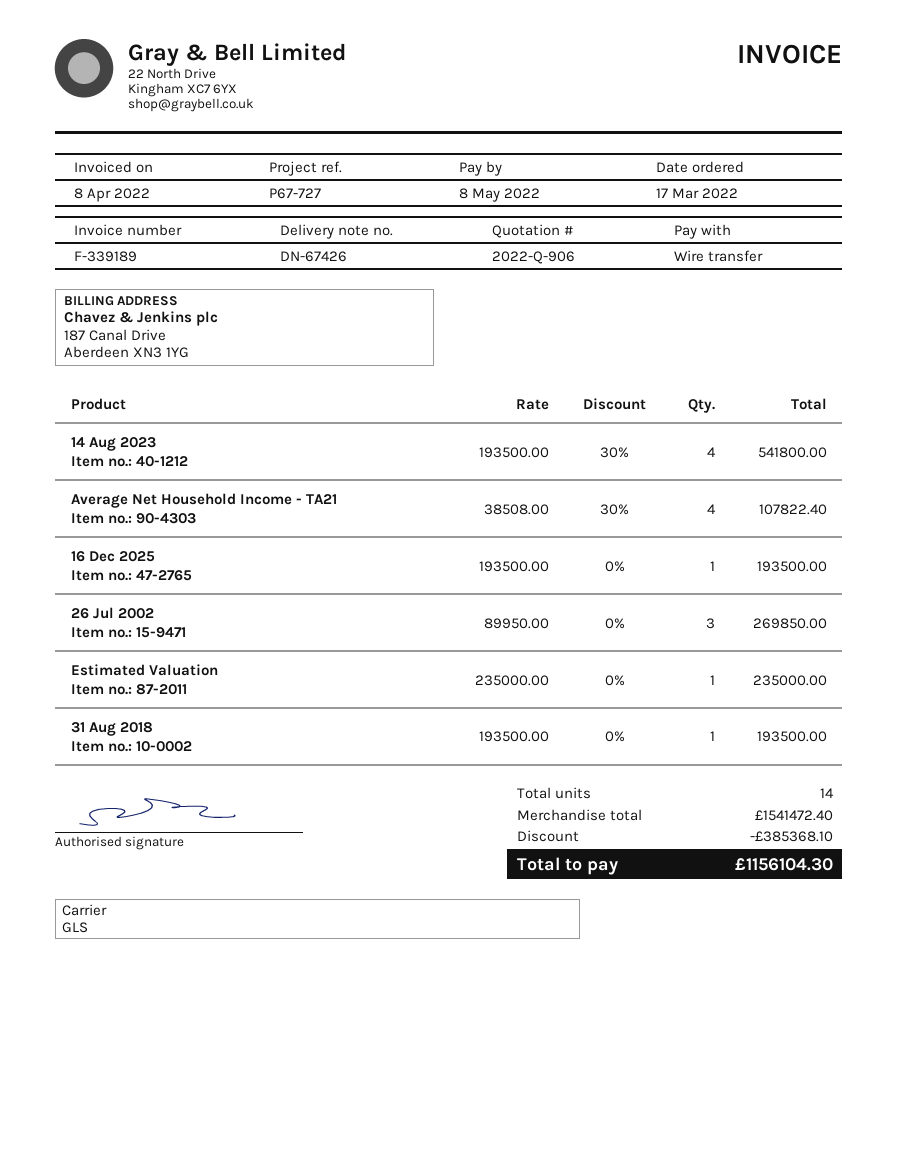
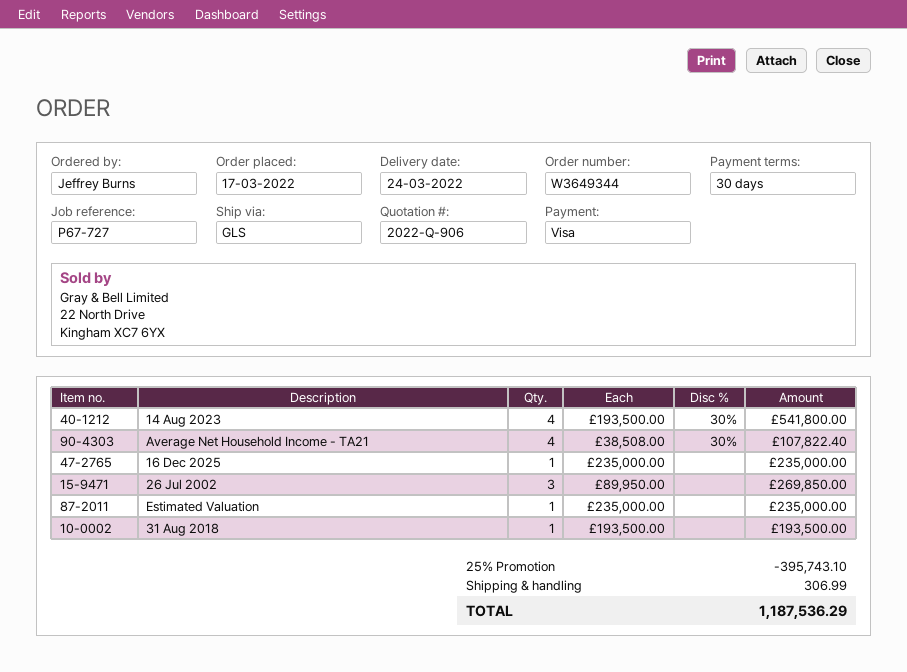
payment method: bank transfer -> Visa
16 Dec 2025: 1 x 193500.00 = 193500.00 -> 1 x 235000.00 = 235000.00
discount: 385368.10 -> 395743.10
shipping: none -> 306.99
total: 1156104.30 -> 1187536.29

